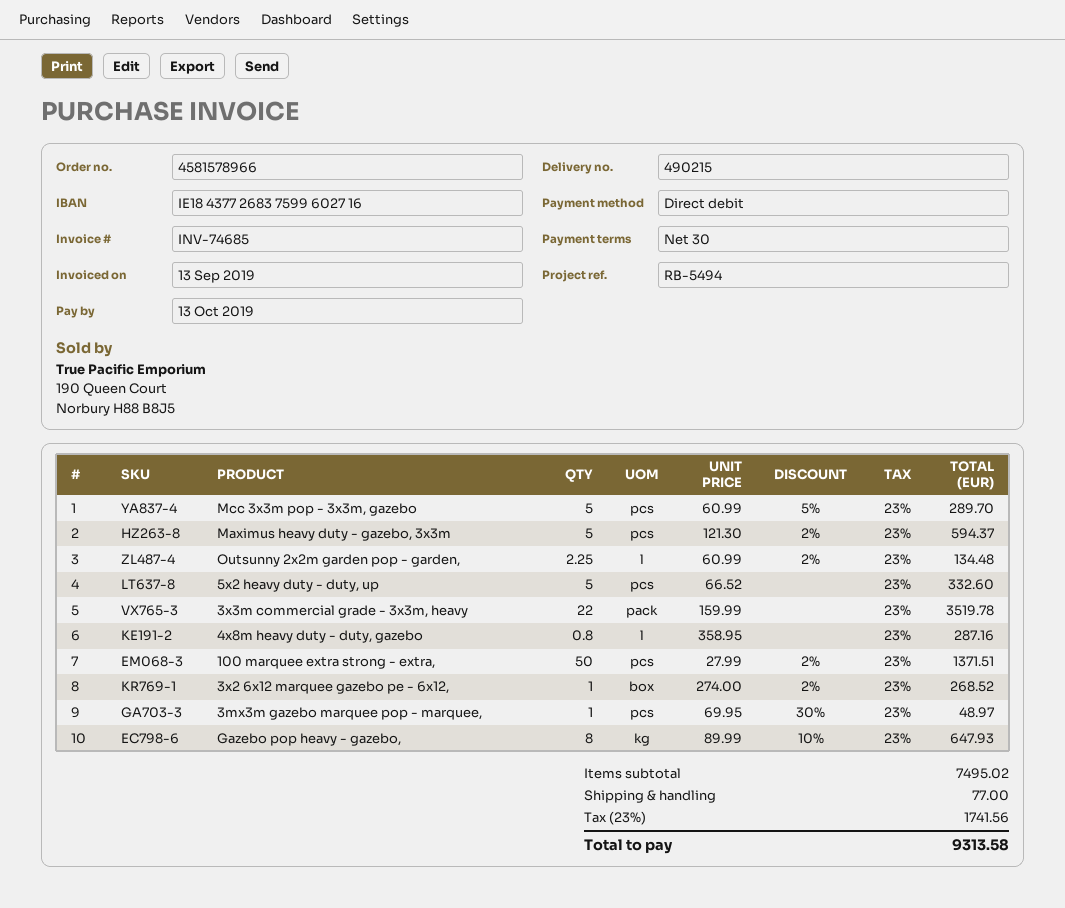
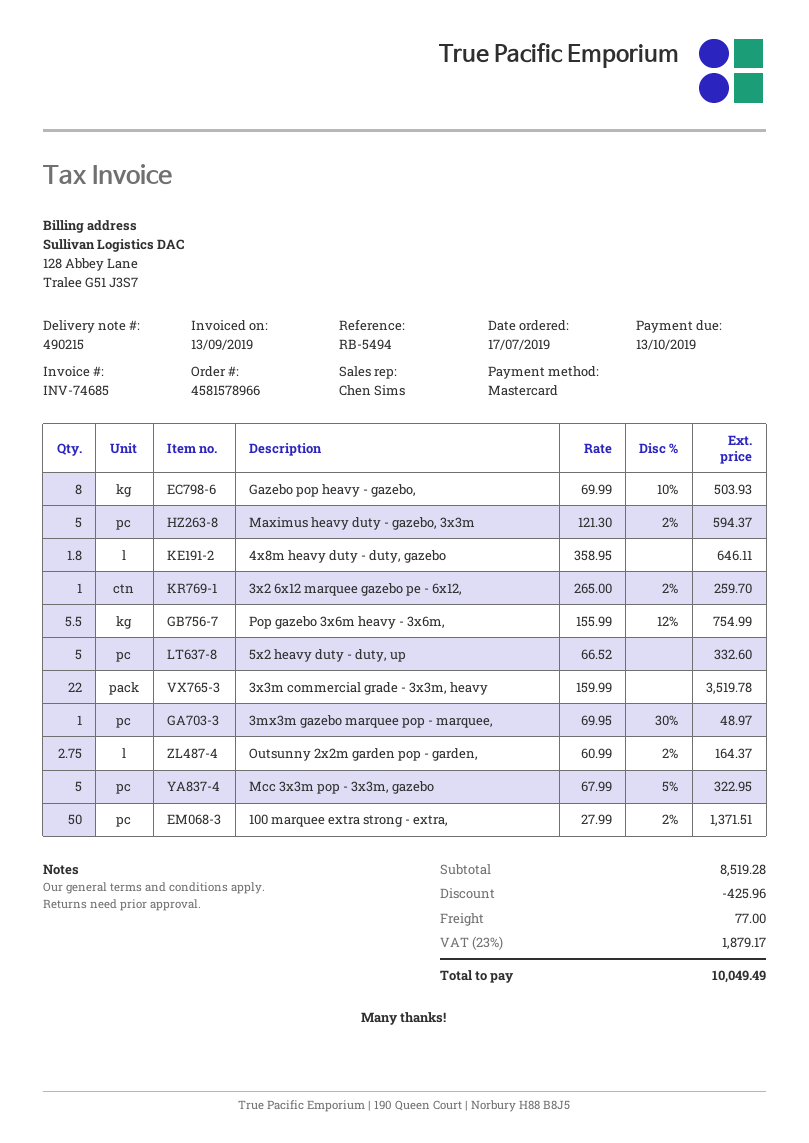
payment method: direct debit -> Mastercard
Mcc 3x3m pop - 3x3m, gazebo: 5 x 60.99 - 5% = 289.70 -> 5 x 67.99 - 5% = 322.95
Outsunny 2x2m garden pop - garden,: 2.25 x 60.99 - 2% = 134.48 -> 2.75 x 60.99 - 2% = 164.37
4x8m heavy duty - duty, gazebo: 0.8 x 358.95 = 287.16 -> 1.8 x 358.95 = 646.11
3x2 6x12 marquee gazebo pe - 6x12,: 1 x 274.00 - 2% = 268.52 -> 1 x 265.00 - 2% = 259.70
Gazebo pop heavy - gazebo,: 8 x 89.99 - 10% = 647.93 -> 8 x 69.99 - 10% = 503.93
Pop gazebo 3x6m heavy - 3x6m,: none -> 5.5 x 155.99 - 12% = 754.99
subtotal: 7495.02 -> 8519.28
discount: none -> 425.96
tax: 23% = 1741.56 -> 23% = 1879.17
total: 9313.58 -> 10049.49

